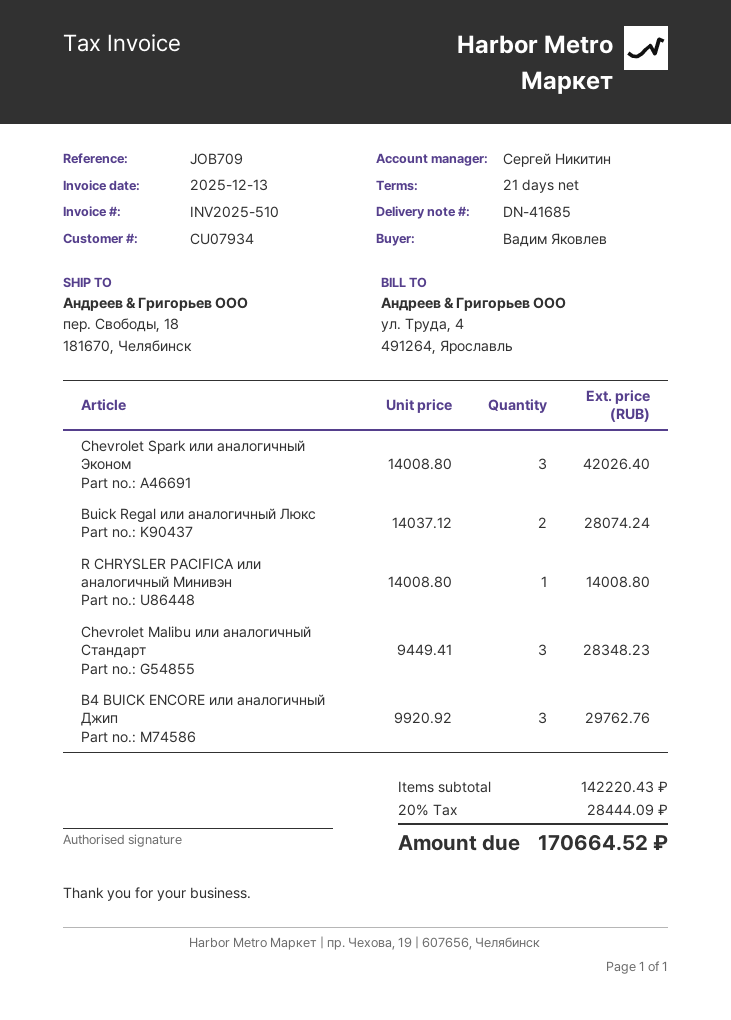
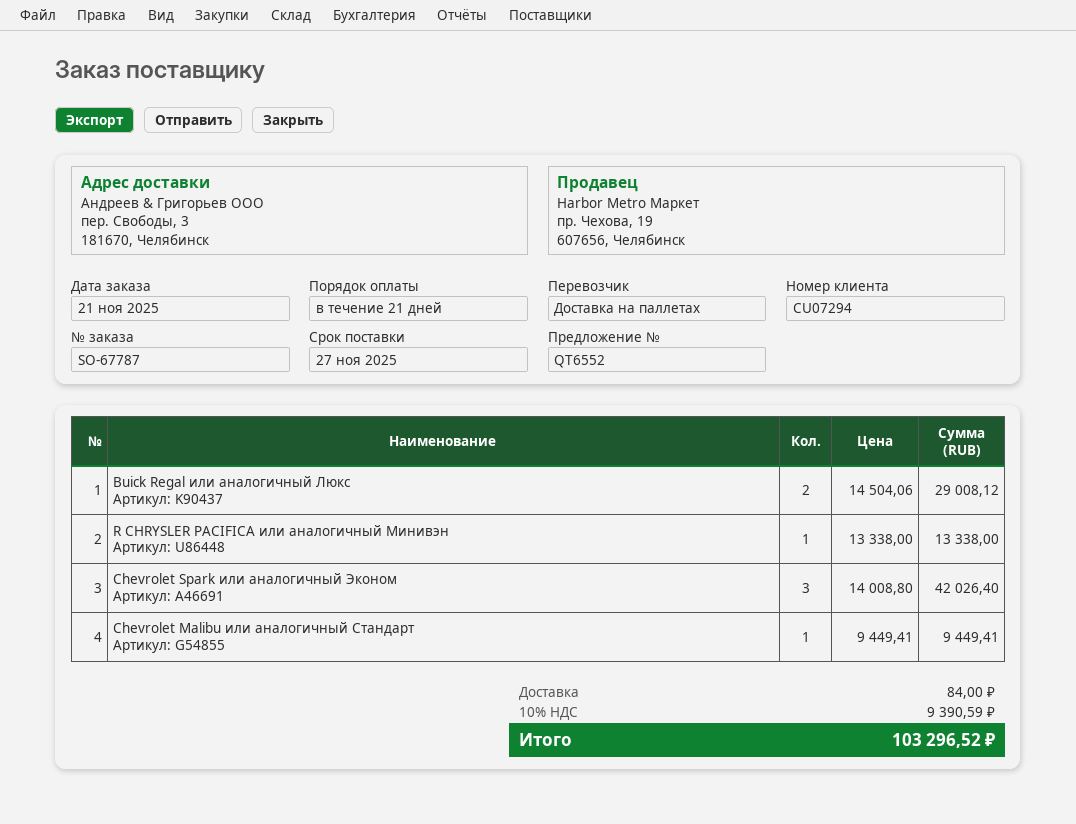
customer number: CU07934 -> CU07294
ship to: пер. Свободы, 18, 181670, Челябинск -> пер. Свободы, 3, 181670, Челябинск
Buick Regal или аналогичный Люкс: 2 x 14037.12 = 28074.24 -> 2 x 14504.06 = 29008.12
R CHRYSLER PACIFICA или аналогичный Минивэн: 1 x 14008.80 = 14008.80 -> 1 x 13338.00 = 13338.00
Chevrolet Malibu или аналогичный Стандарт: 3 x 9449.41 = 28348.23 -> 1 x 9449.41 = 9449.41
B4 BUICK ENCORE или аналогичный Джип: 3 x 9920.92 = 29762.76 -> none
shipping: none -> 84.00
tax: 20% = 28444.09 -> 10% = 9390.59
total: 170664.52 -> 103296.52

